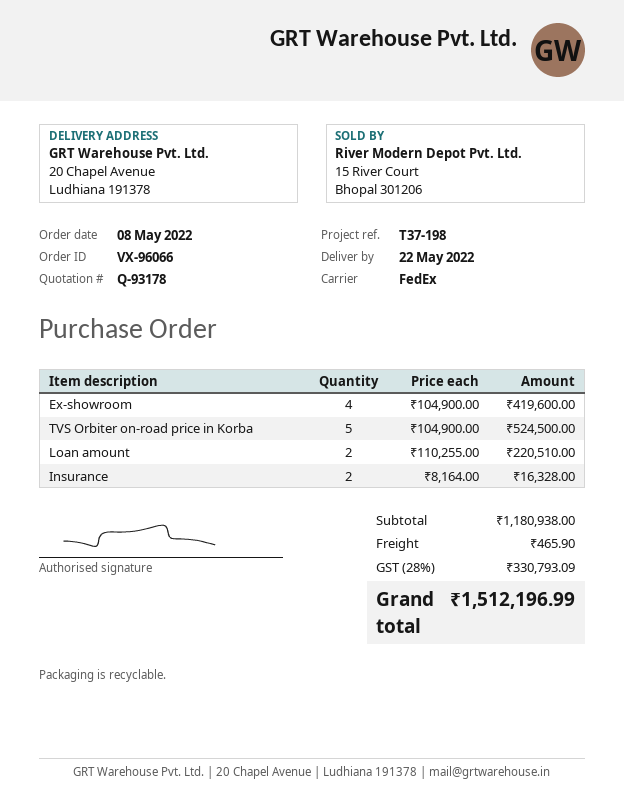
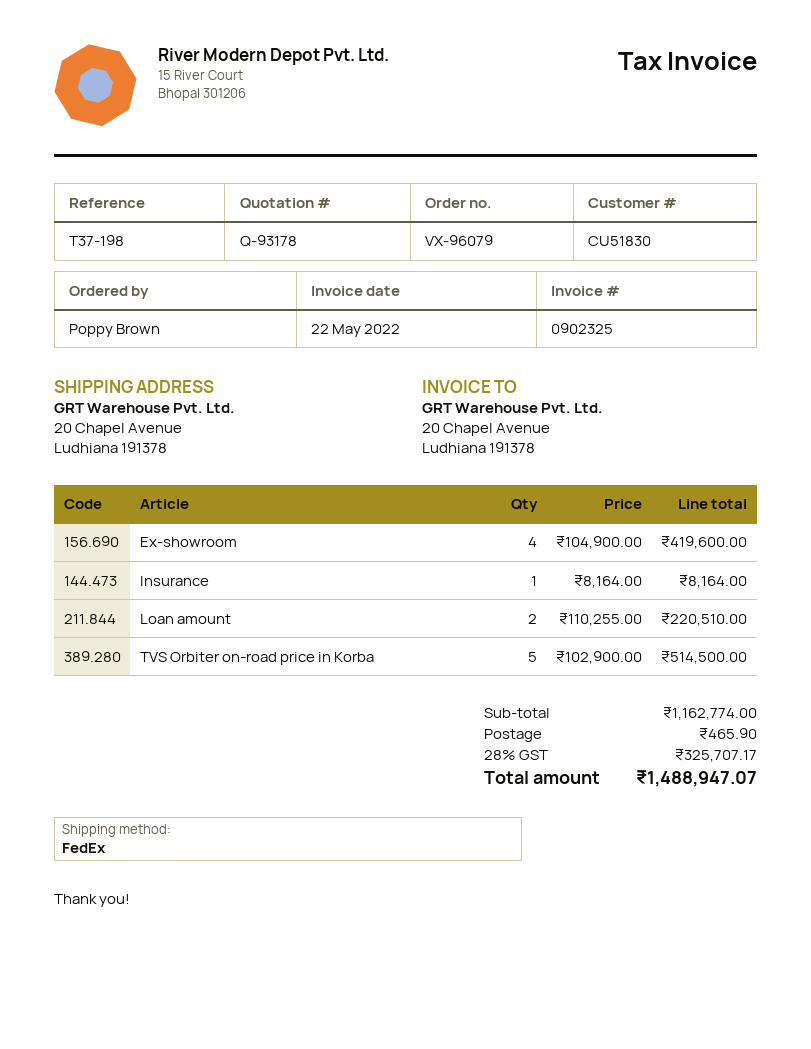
order number: VX-96066 -> VX-96079
TVS Orbiter on-road price in Korba: 5 x 104900.00 = 524500.00 -> 5 x 102900.00 = 514500.00
Insurance: 2 x 8164.00 = 16328.00 -> 1 x 8164.00 = 8164.00
subtotal: 1180938.00 -> 1162774.00
tax: 28% = 330793.09 -> 28% = 325707.17
total: 1512196.99 -> 1488947.07

